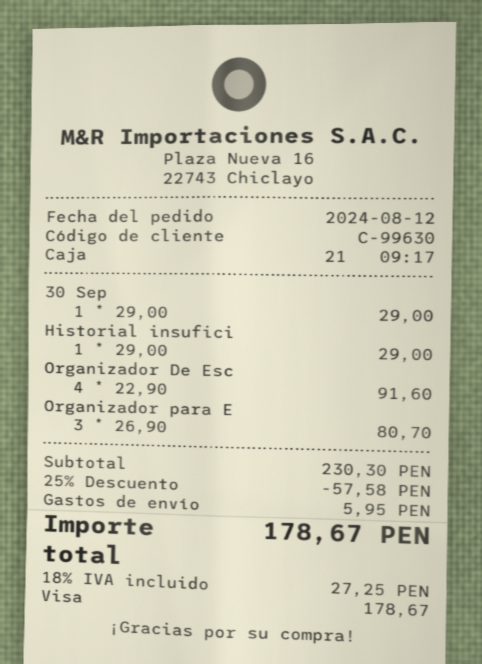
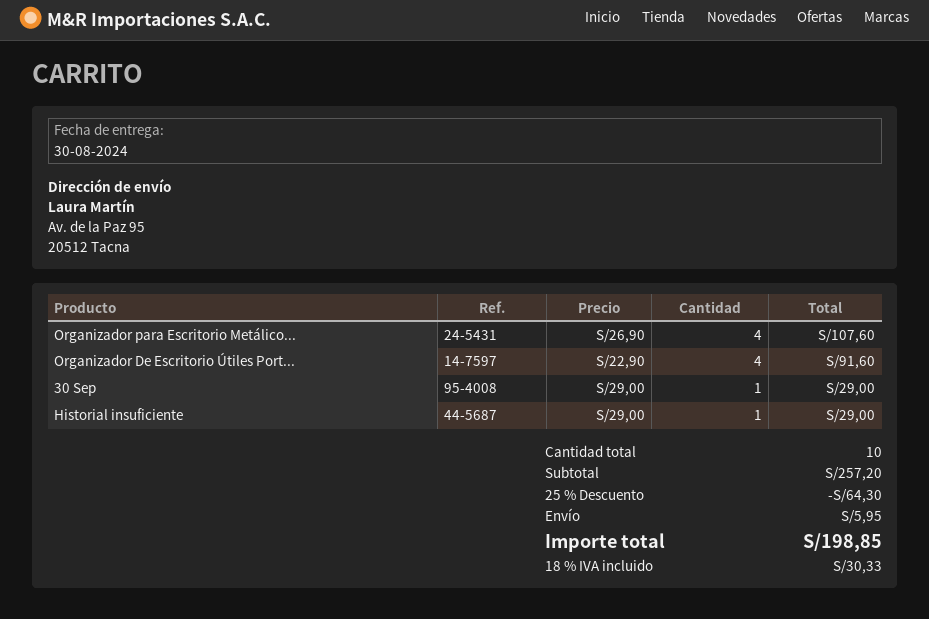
Organizador para E: 3 x 26.90 = 80.70 -> 4 x 26.90 = 107.60
subtotal: 230.30 -> 257.20
discount: 25% = 57.58 -> 25% = 64.30
tax: 18% = 27.25 -> 18% = 30.33
total: 178.67 -> 198.85

